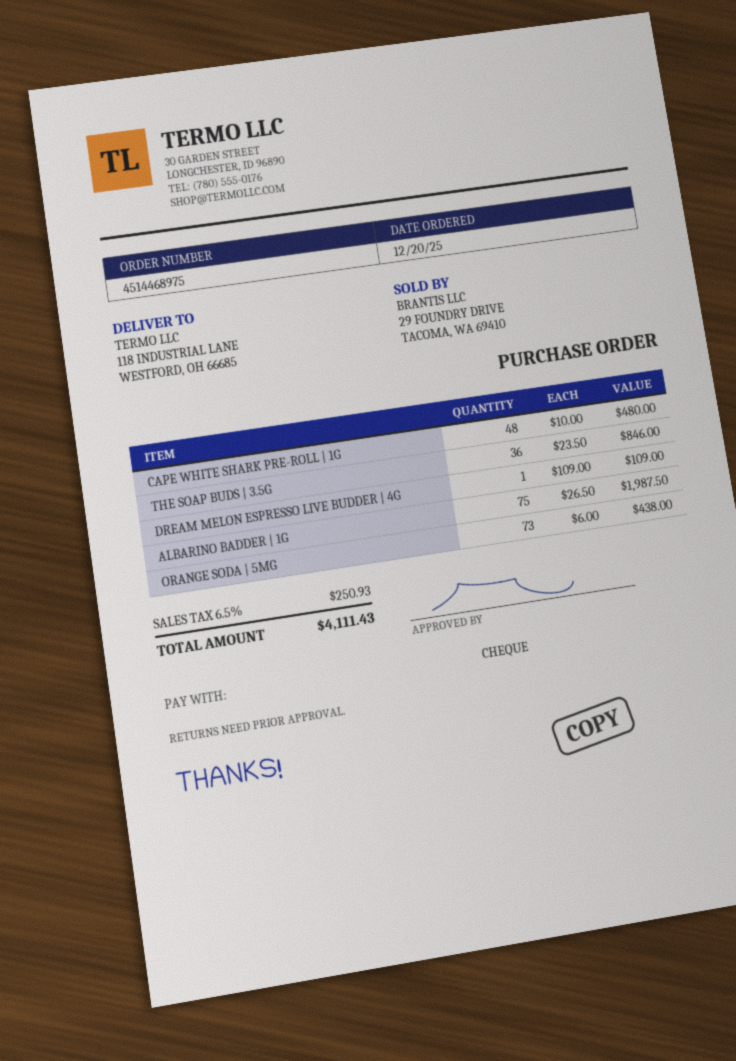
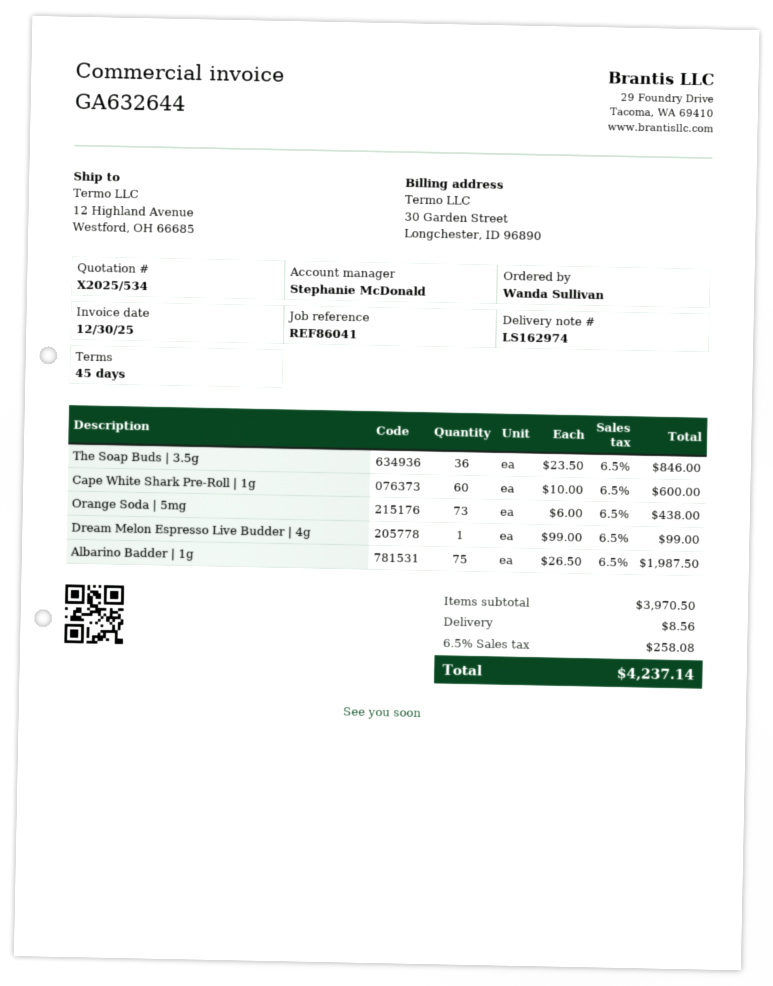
ship to: 118 INDUSTRIAL LANE, WESTFORD, OH 66685 -> 12 Highland Avenue, Westford, OH 66685
CAPE WHITE SHARK PRE-ROLL | 1G: 48 x 10.00 = 480.00 -> 60 x 10.00 = 600.00
DREAM MELON ESPRESSO LIVE BUDDER | 4G: 1 x 109.00 = 109.00 -> 1 x 99.00 = 99.00
shipping: none -> 8.56
tax: 6.5% = 250.93 -> 6.5% = 258.08
total: 4111.43 -> 4237.14

